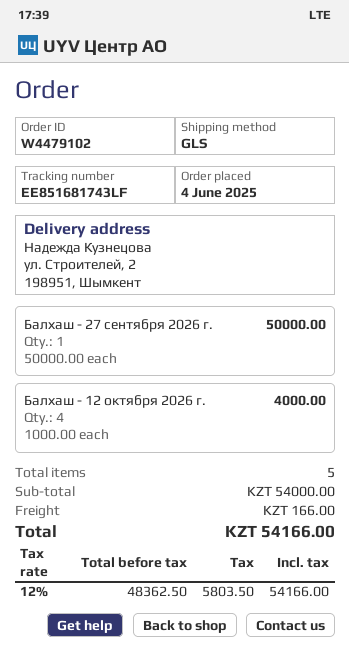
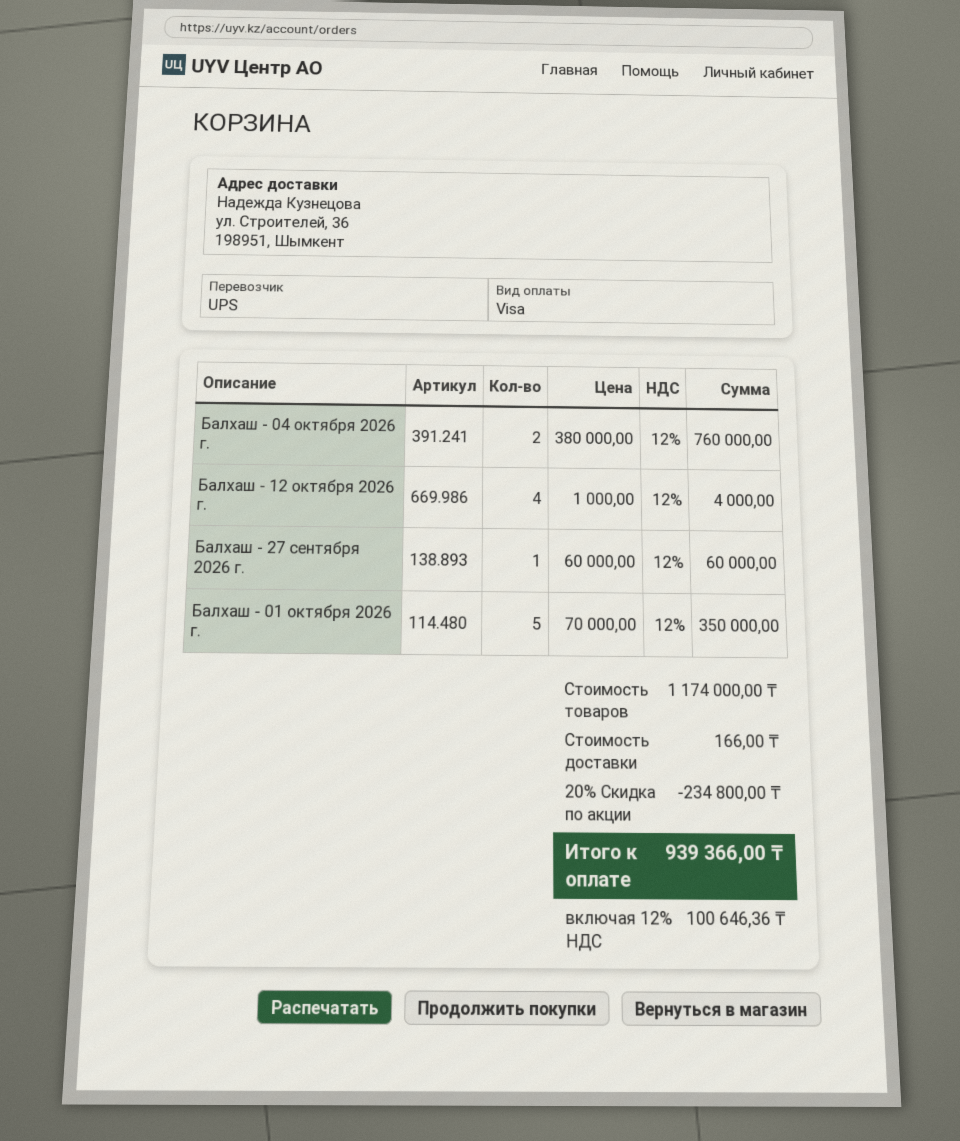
shipping method: GLS -> UPS
ship to: ул. Строителей, 2, 198951, Шымкент -> ул. Строителей, 36, 198951, Шымкент
Балхаш - 27 сентября 2026 г.: 1 x 50000.00 = 50000.00 -> 1 x 60000.00 = 60000.00
Балхаш - 04 октября 2026 г.: none -> 2 x 380000.00 = 760000.00
Балхаш - 01 октября 2026 г.: none -> 5 x 70000.00 = 350000.00
subtotal: 54000.00 -> 1174000.00
discount: none -> 20% = 234800.00
tax: 12% = 5803.50 -> 12% = 100646.36
total: 54166.00 -> 939366.00

